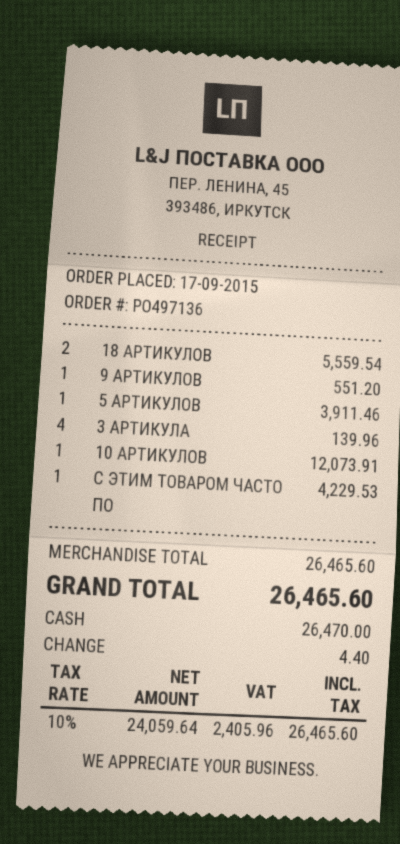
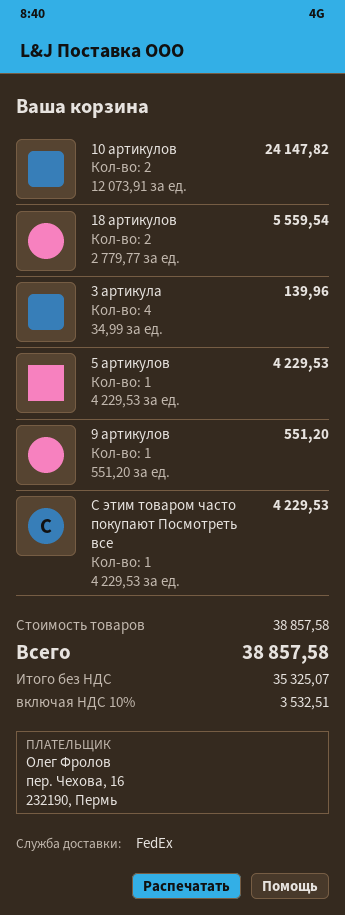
5 АРТИКУЛОВ: 1 for 3911.46 -> 1 for 4229.53
10 АРТИКУЛОВ: 1 for 12073.91 -> 2 for 24147.82
subtotal: 26465.60 -> 38857.58
net: 24059.64 -> 35325.07
tax: 10% = 2405.96 -> 10% = 3532.51
total: 26465.60 -> 38857.58

